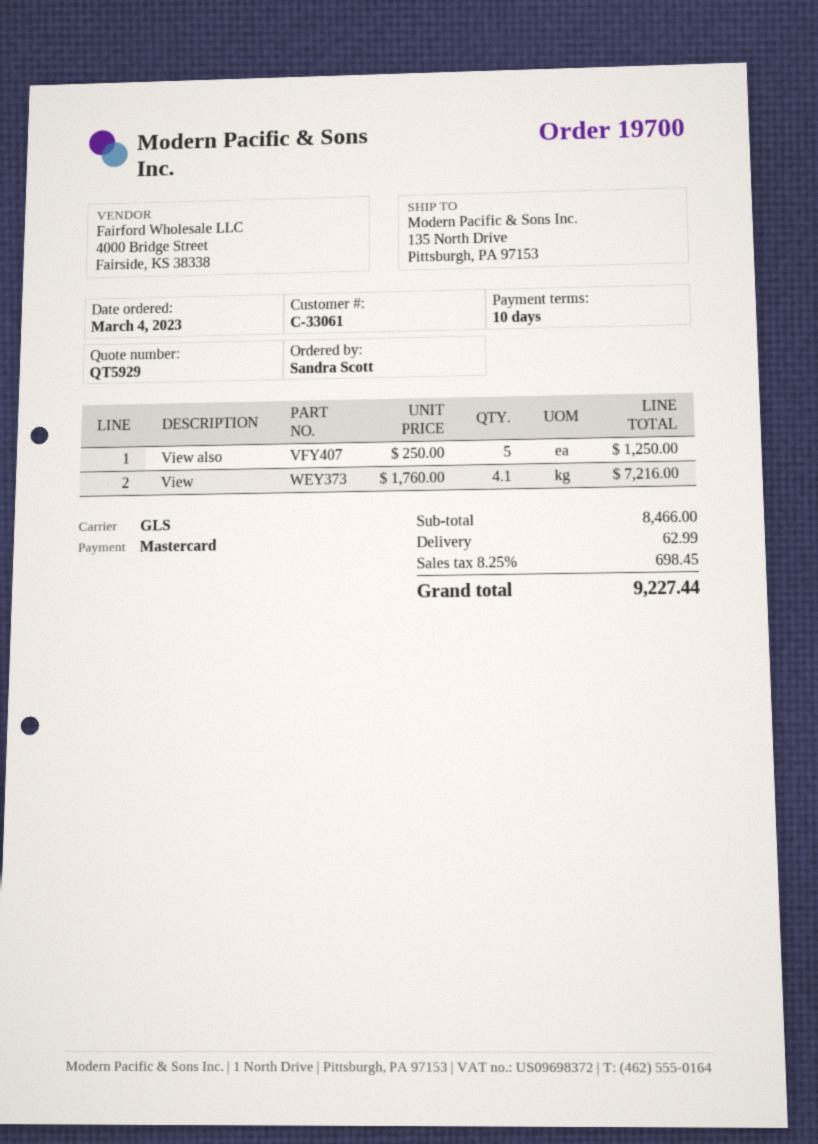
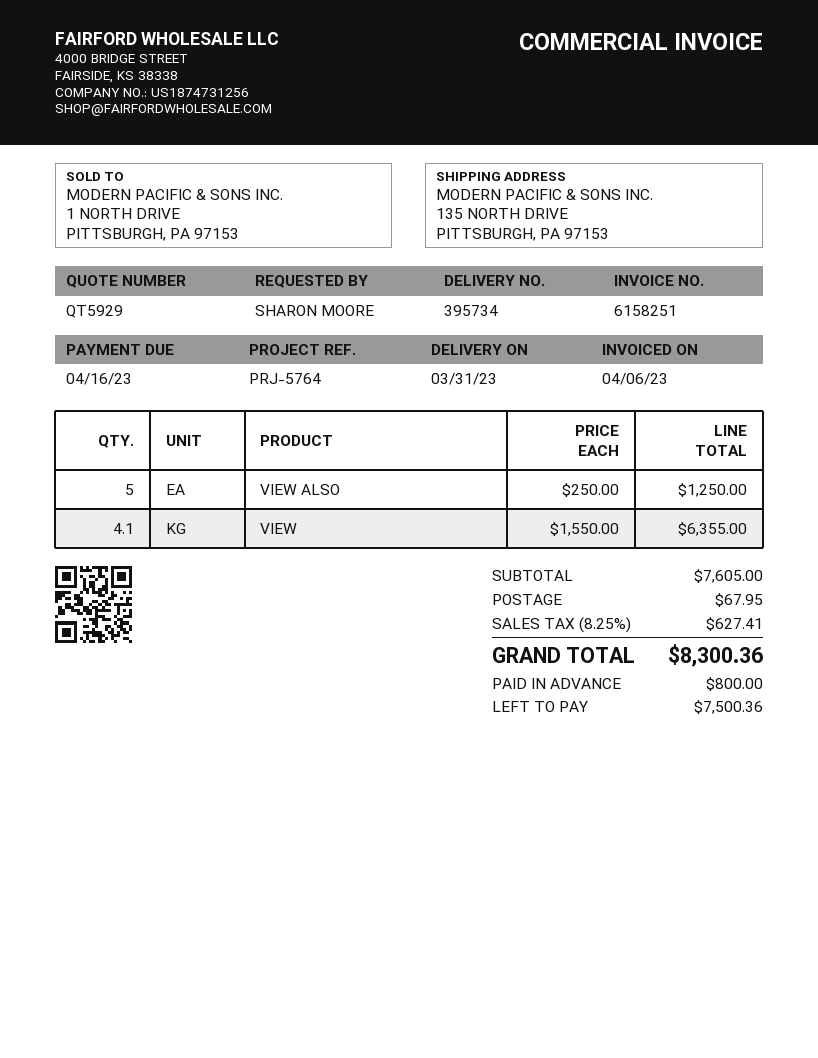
ordered by: Sandra Scott -> SHARON MOORE
View: 4.1 x 1760.00 = 7216.00 -> 4.1 x 1550.00 = 6355.00
subtotal: 8466.00 -> 7605.00
shipping: 62.99 -> 67.95
tax: 8.25% = 698.45 -> 8.25% = 627.41
total: 9227.44 -> 8300.36

